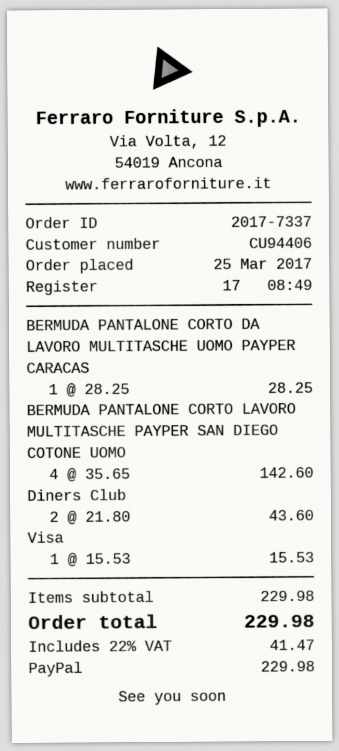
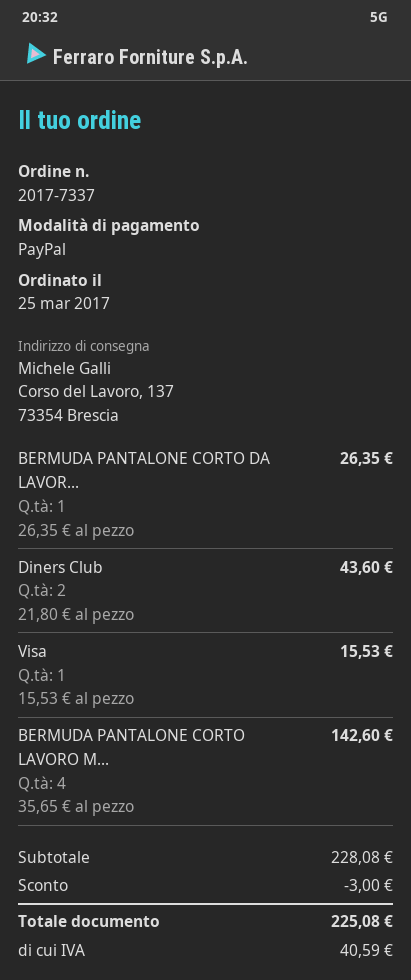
BERMUDA PANTALONE CORTO DA LAVORO MULTITASCHE UOMO PAYPER CARACAS: 1 x 28.25 = 28.25 -> 1 x 26.35 = 26.35
subtotal: 229.98 -> 228.08
discount: none -> 3.00
tax: 41.47 -> 40.59
total: 229.98 -> 225.08

